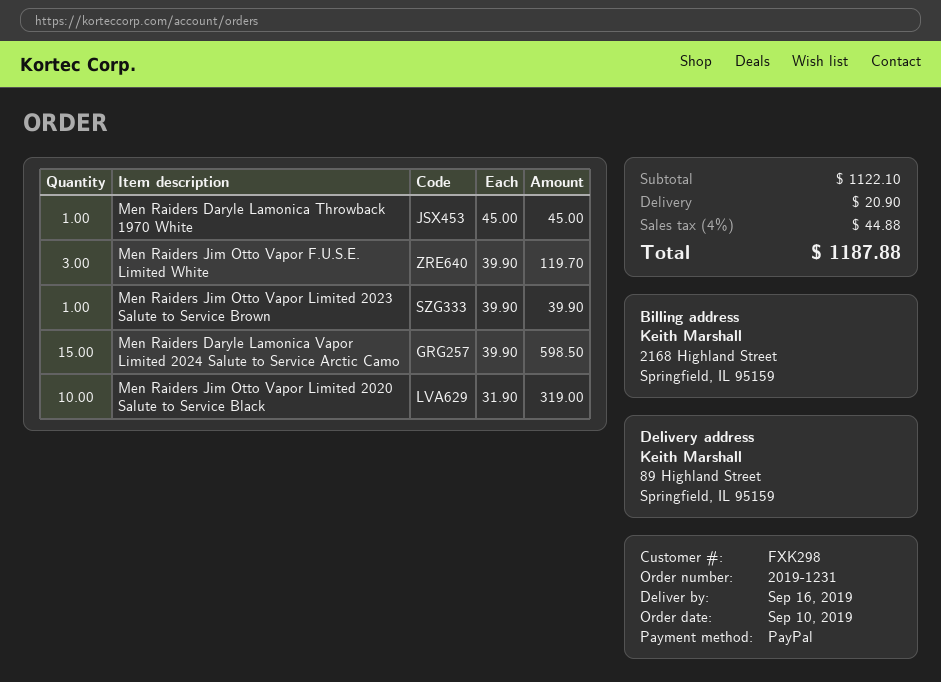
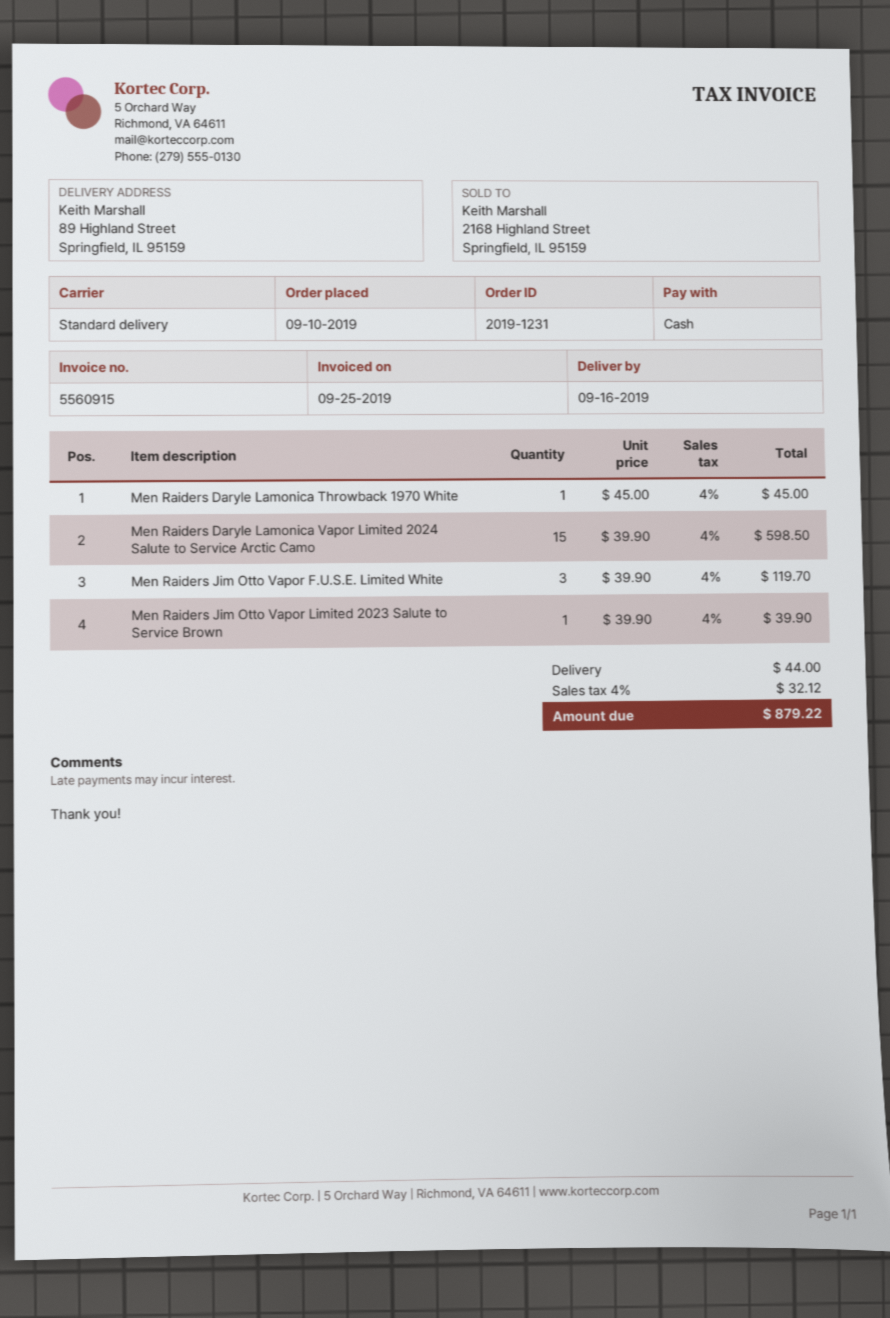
payment method: PayPal -> cash
Men Raiders Jim Otto Vapor Limited 2020 Salute to Service Black: 10 x 31.90 = 319.00 -> none
shipping: 20.90 -> 44.00
tax: 4% = 44.88 -> 4% = 32.12
total: 1187.88 -> 879.22

